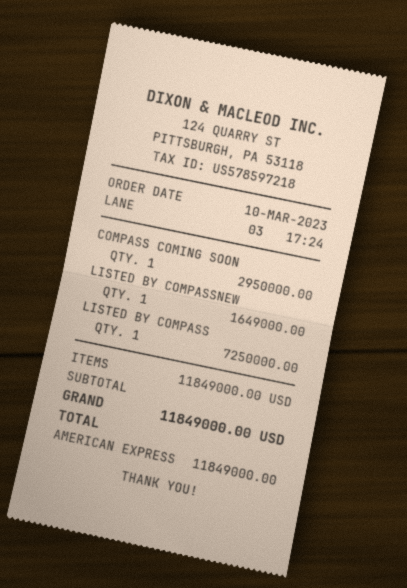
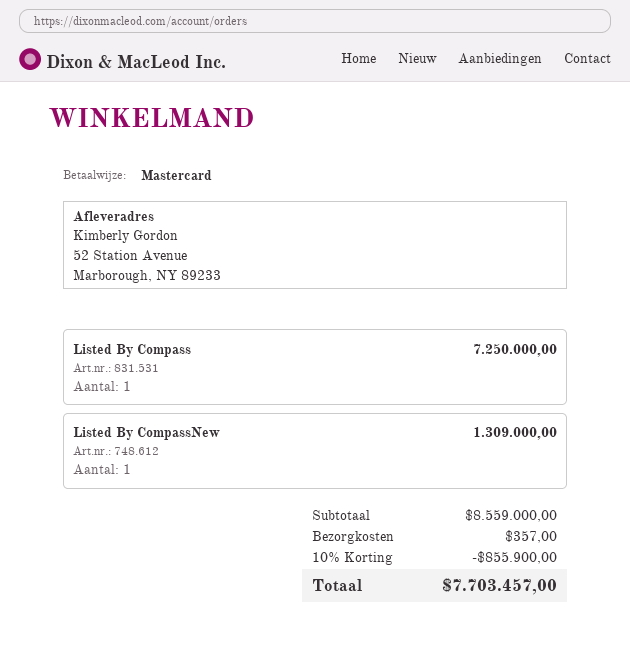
payment method: American Express -> Mastercard
COMPASS COMING SOON: 1 for 2950000.00 -> none
LISTED BY COMPASSNEW: 1 for 1649000.00 -> 1 for 1309000.00
subtotal: 11849000.00 -> 8559000.00
discount: none -> 10% = 855900.00
shipping: none -> 357.00
total: 11849000.00 -> 7703457.00

